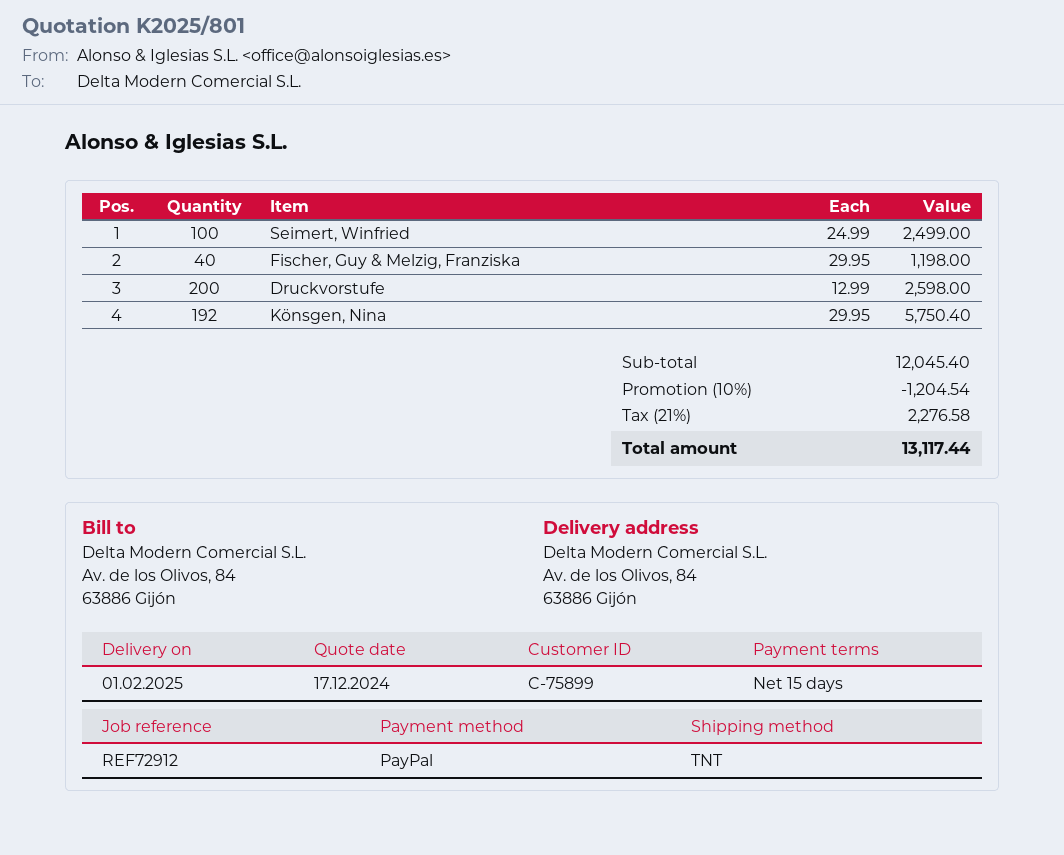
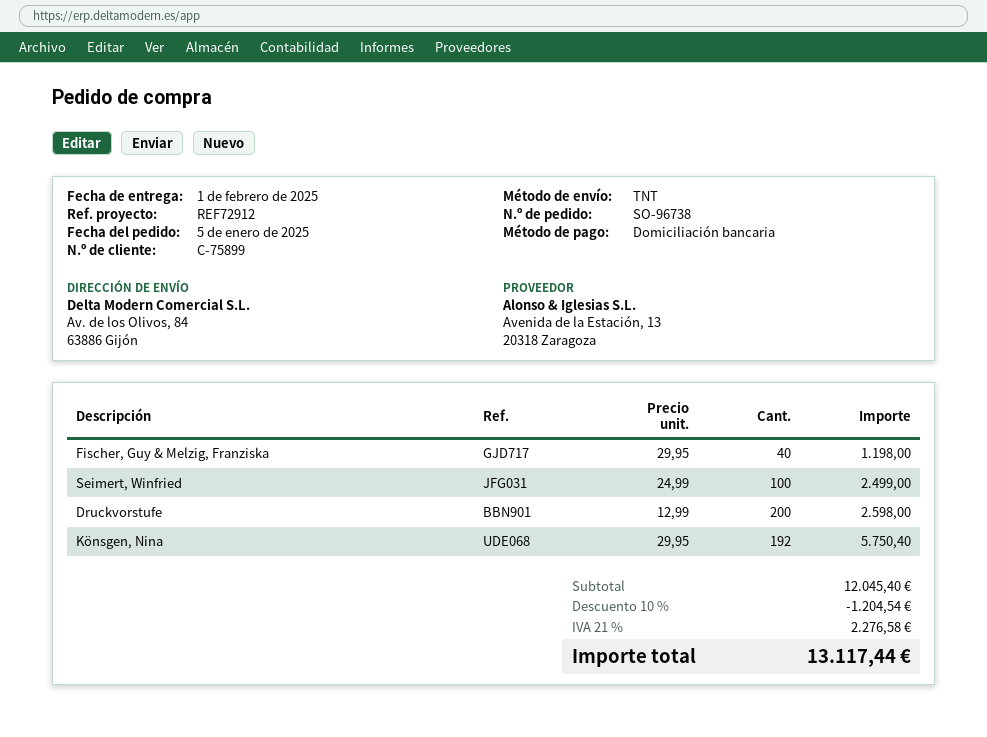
payment method: PayPal -> direct debit

